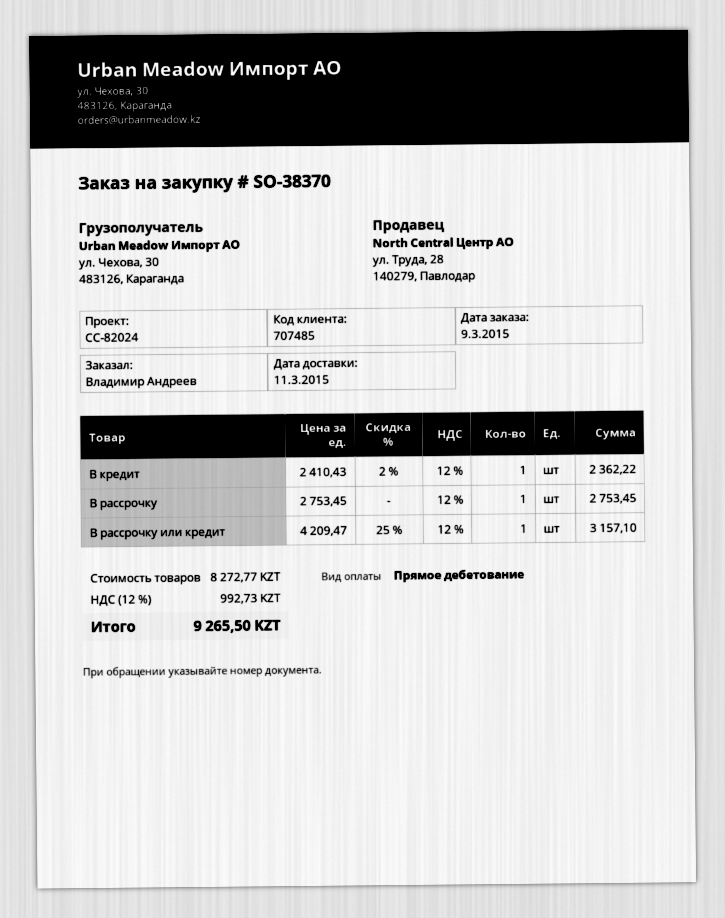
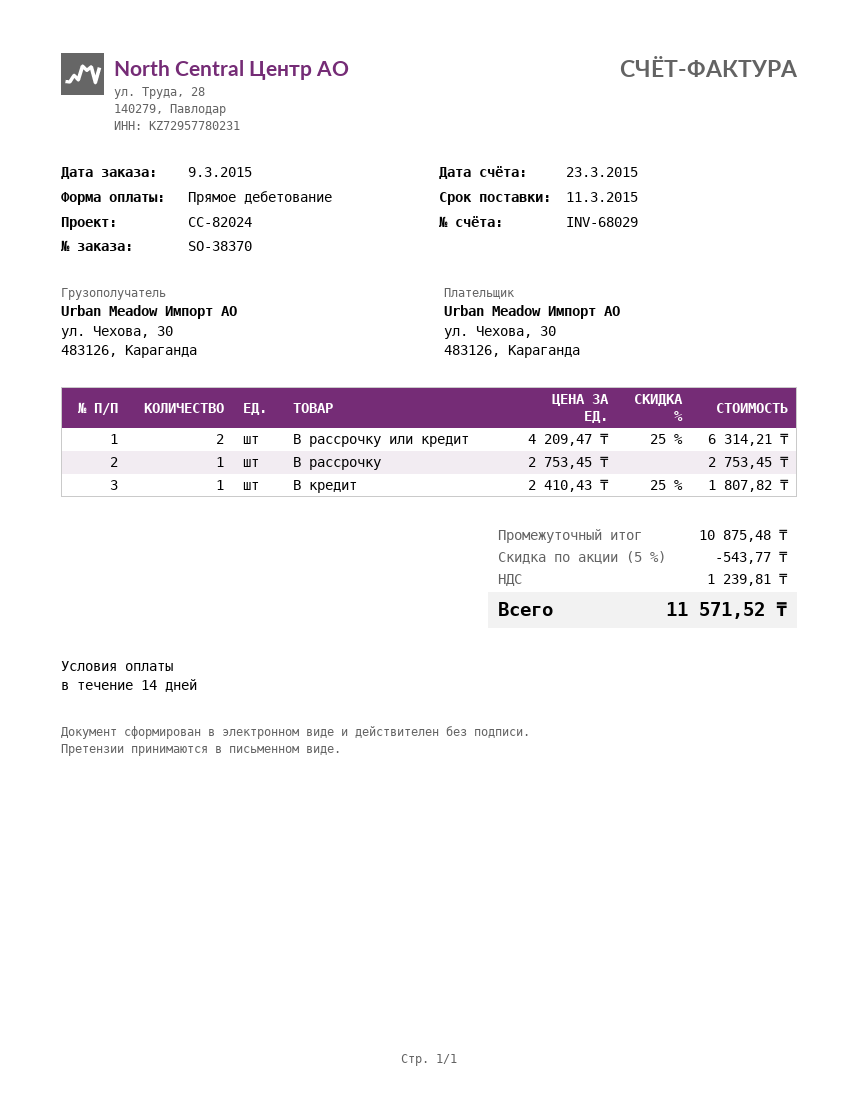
В кредит: 1 x 2410.43 - 2% = 2362.22 -> 1 x 2410.43 - 25% = 1807.82
В рассрочку или кредит: 1 x 4209.47 - 25% = 3157.10 -> 2 x 4209.47 - 25% = 6314.21
subtotal: 8272.77 -> 10875.48
discount: none -> 5% = 543.77
tax: 992.73 -> 1239.81
total: 9265.50 -> 11571.52

